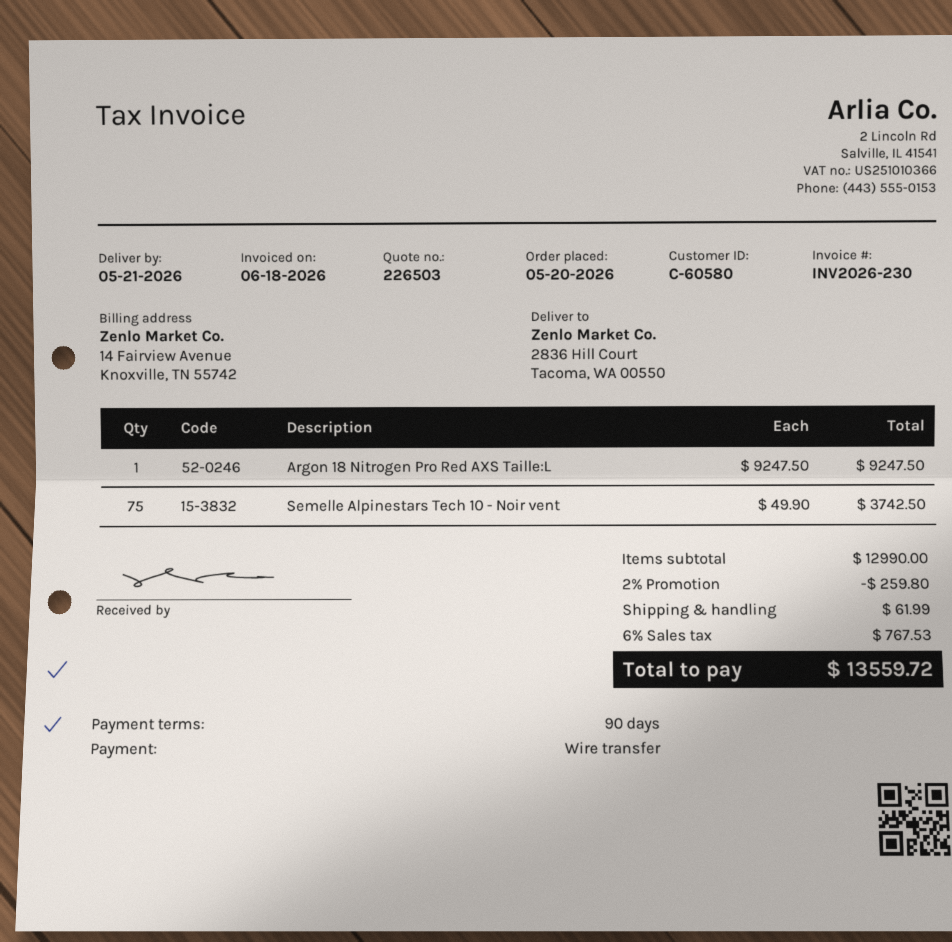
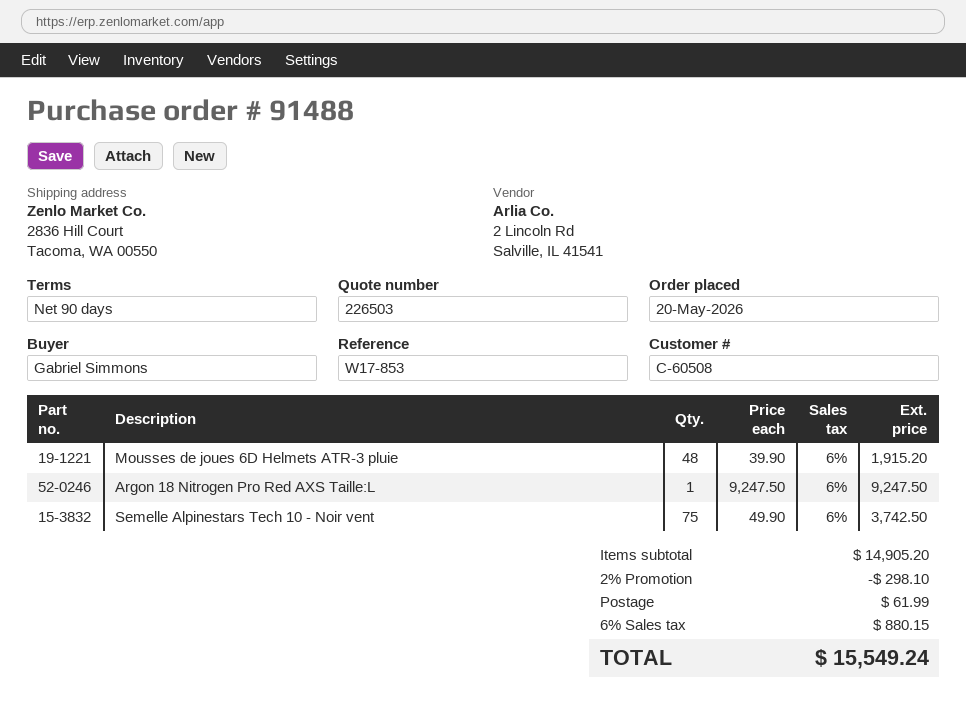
customer number: C-60580 -> C-60508
Mousses de joues 6D Helmets ATR-3 pluie: none -> 48 x 39.90 = 1915.20
subtotal: 12990.00 -> 14905.20
discount: 2% = 259.80 -> 2% = 298.10
tax: 6% = 767.53 -> 6% = 880.15
total: 13559.72 -> 15549.24

